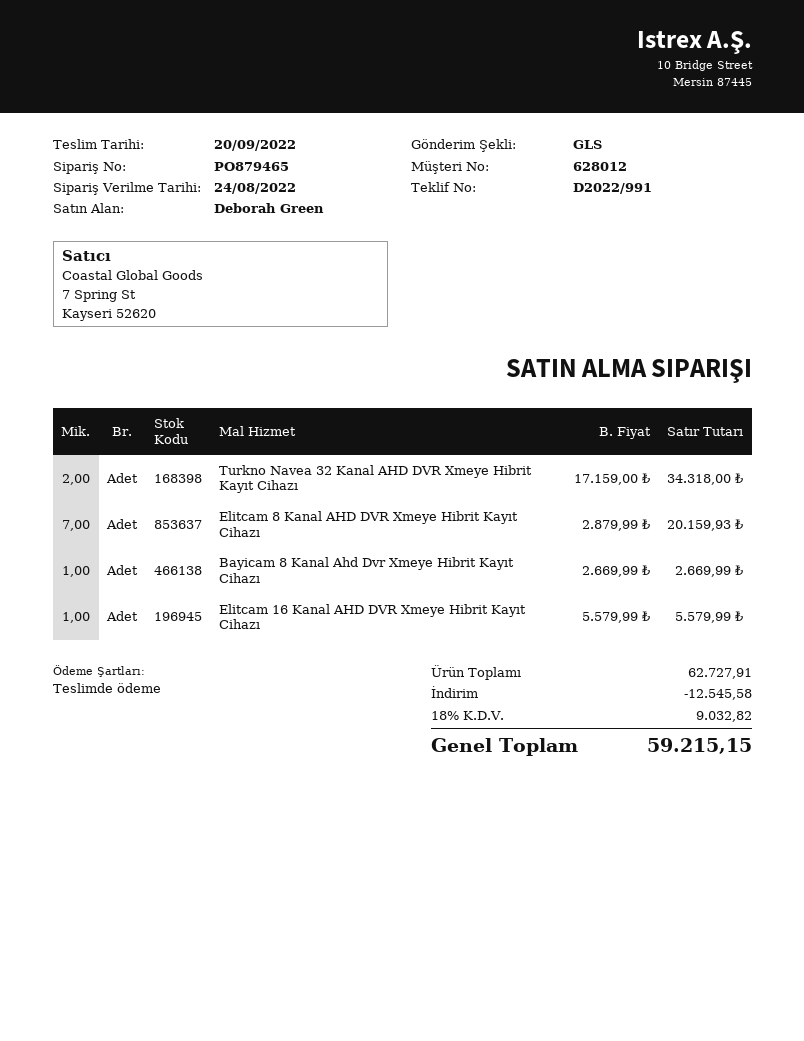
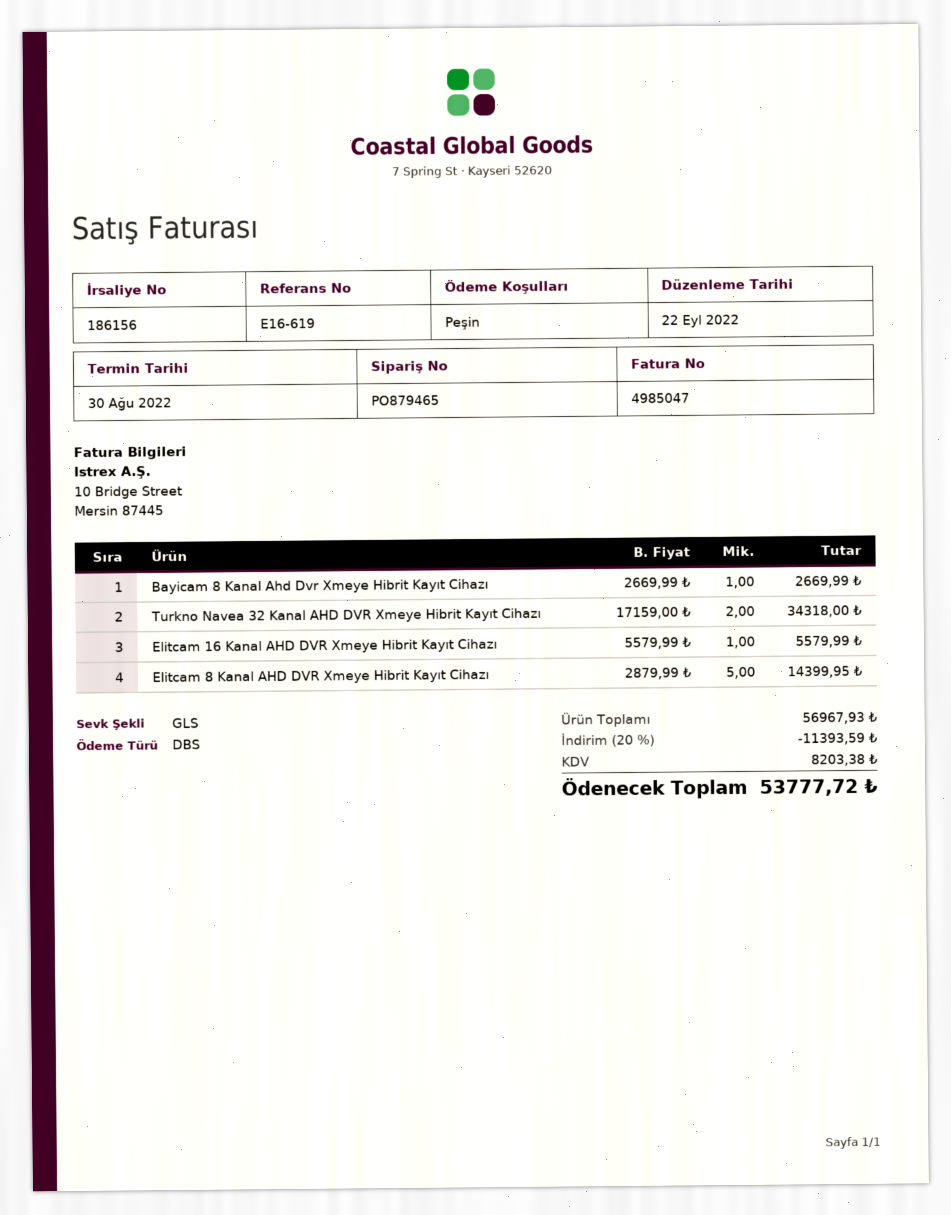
delivery date: 2022-09-20 -> 2022-08-30
Elitcam 8 Kanal AHD DVR Xmeye Hibrit Kayıt Cihazı: 7 x 2879.99 = 20159.93 -> 5 x 2879.99 = 14399.95
subtotal: 62727.91 -> 56967.93
discount: 12545.58 -> 11393.59
tax: 9032.82 -> 8203.38
total: 59215.15 -> 53777.72

